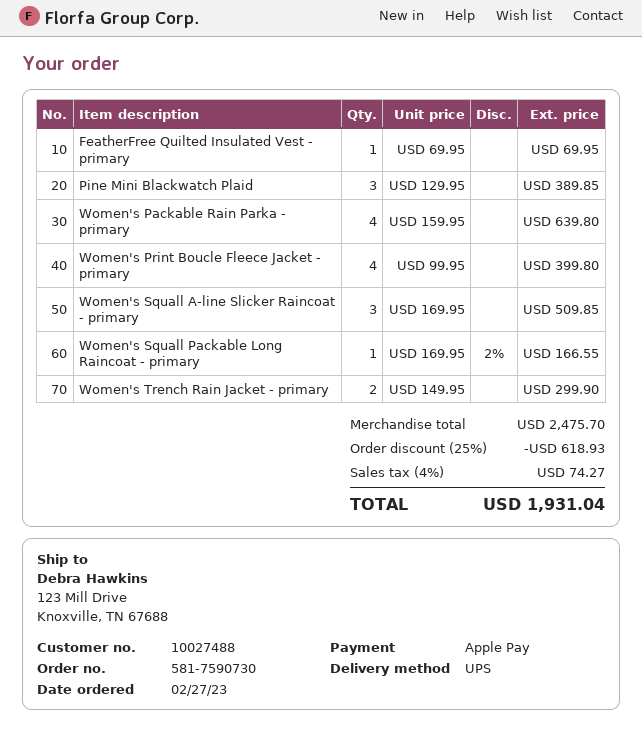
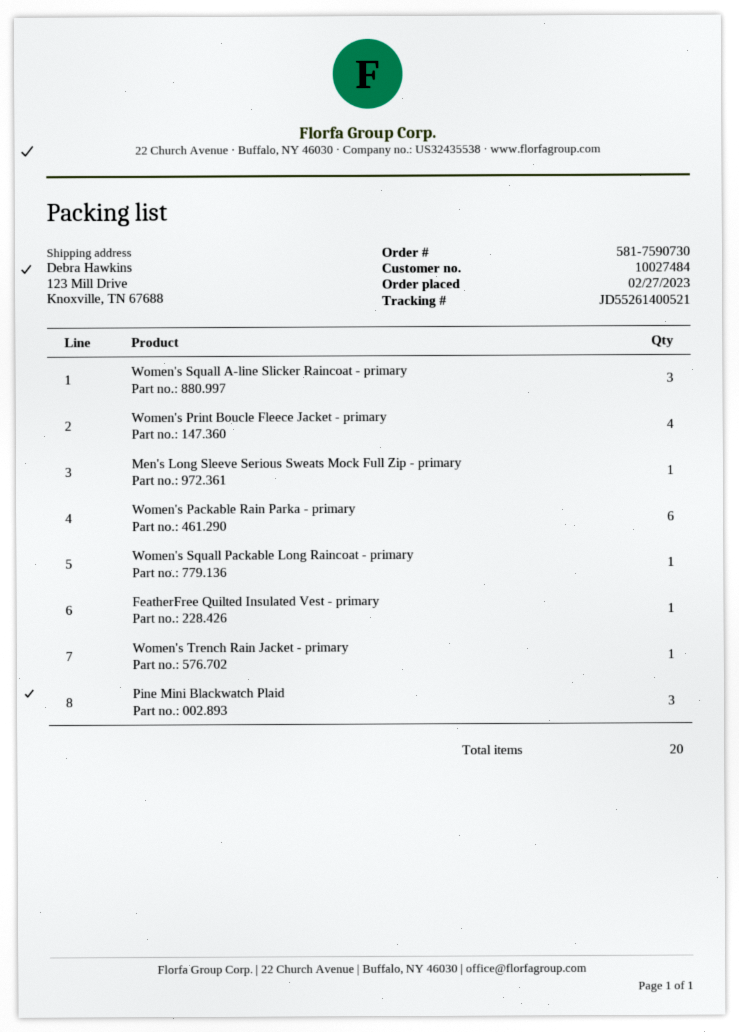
customer number: 10027488 -> 10027484
Women's Packable Rain Parka - primary: 4 -> 6
Women's Trench Rain Jacket - primary: 2 -> 1
Men's Long Sleeve Serious Sweats Mock Full Zip - primary: none -> 1

